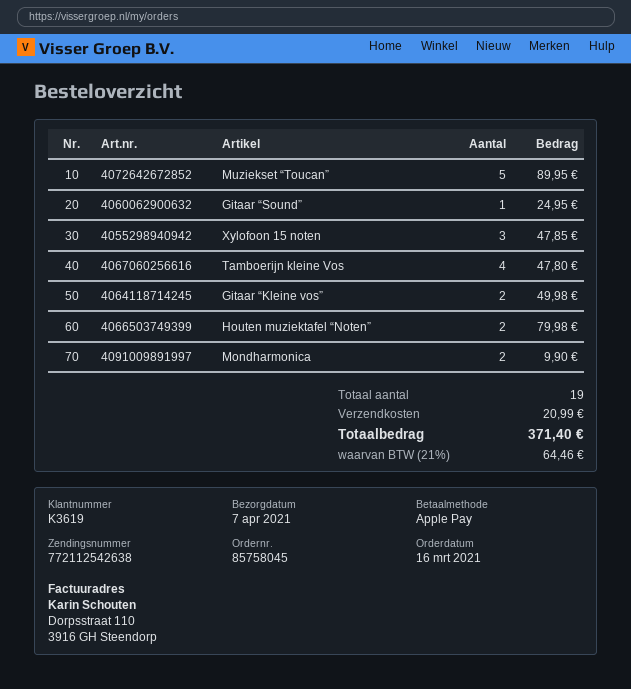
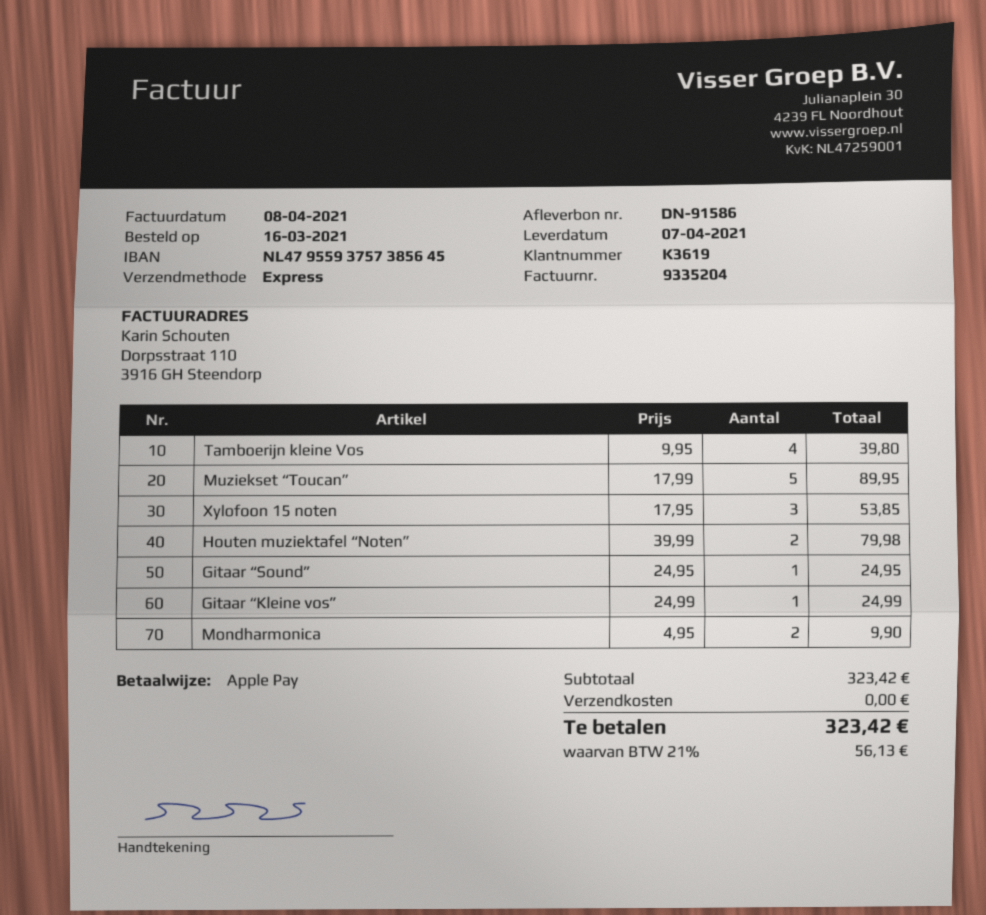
Xylofoon 15 noten: 3 for 47.85 -> 3 for 53.85
Tamboerijn kleine Vos: 4 for 47.80 -> 4 for 39.80
Gitaar “Kleine vos”: 2 for 49.98 -> 1 for 24.99
shipping: 20.99 -> 0.00
tax: 21% = 64.46 -> 21% = 56.13
total: 371.40 -> 323.42

